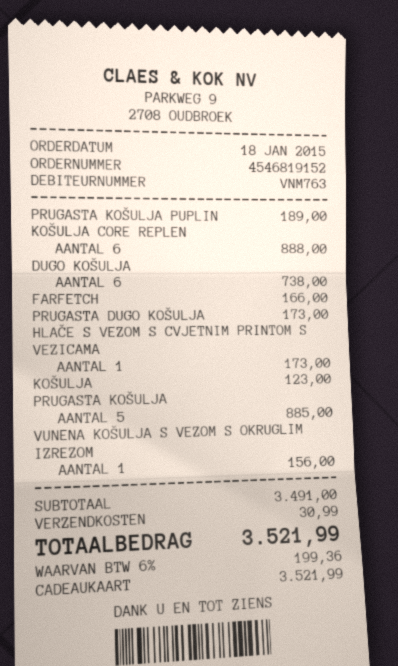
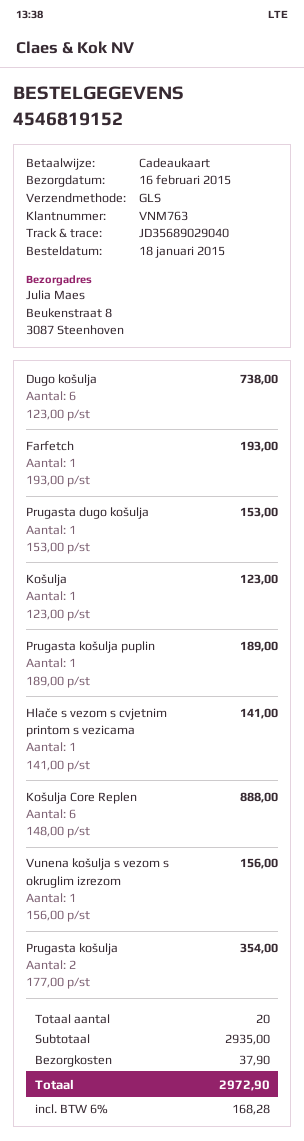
FARFETCH: 1 for 166.00 -> 1 for 193.00
PRUGASTA DUGO KOŠULJA: 1 for 173.00 -> 1 for 153.00
HLAČE S VEZOM S CVJETNIM PRINTOM S VEZICAMA: 1 for 173.00 -> 1 for 141.00
PRUGASTA KOŠULJA: 5 for 885.00 -> 2 for 354.00
subtotal: 3491.00 -> 2935.00
shipping: 30.99 -> 37.90
tax: 6% = 199.36 -> 6% = 168.28
total: 3521.99 -> 2972.90

